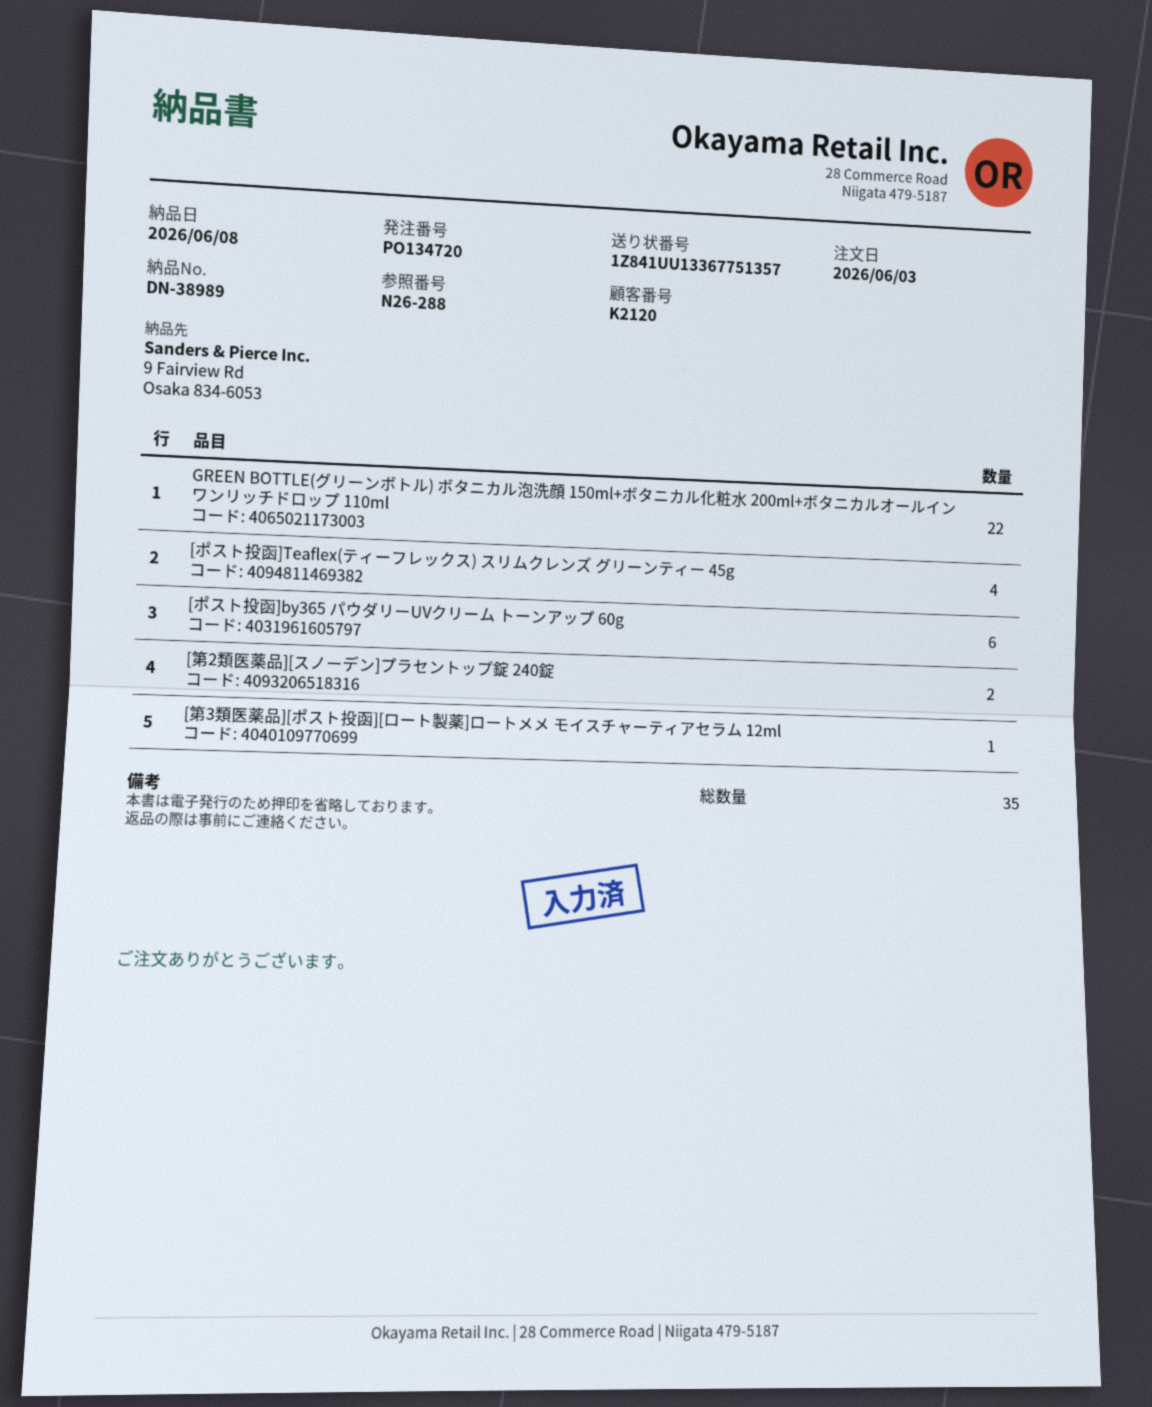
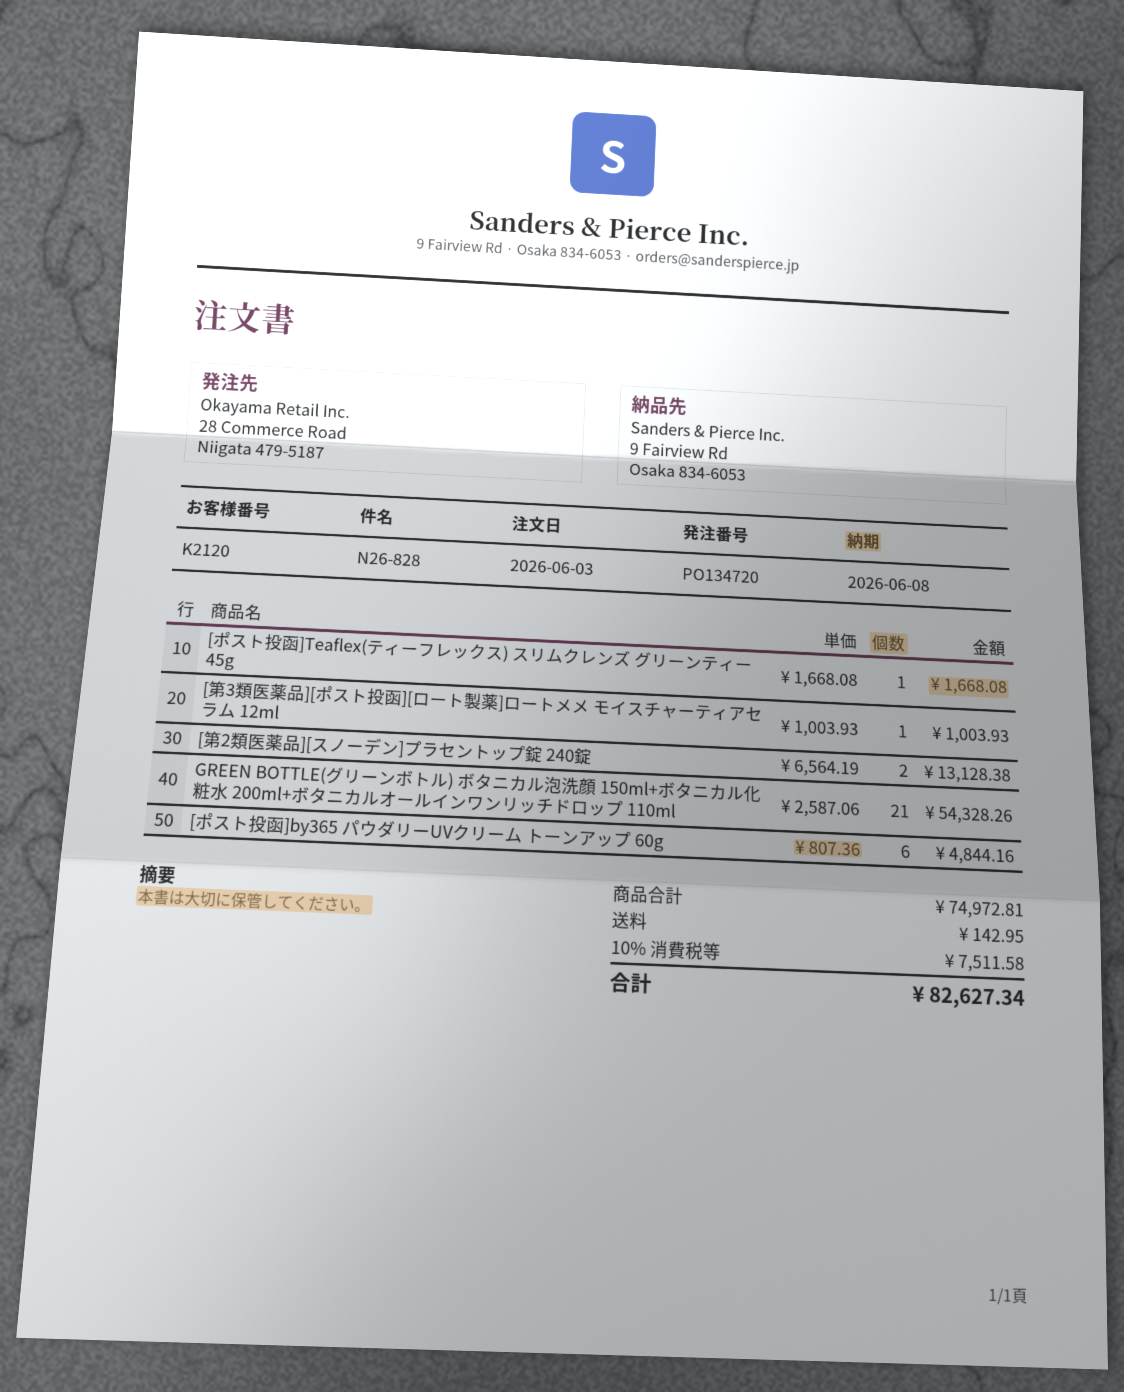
reference: N26-288 -> N26-828
GREEN BOTTLE(グリーンボトル) ボタニカル泡洗顔 150ml+ボタニカル化粧水 200ml+ボタニカルオールインワンリッチドロップ 110ml: 22 -> 21
[ポスト投函]Teaflex(ティーフレックス) スリムクレンズ グリーンティー 45g: 4 -> 1

